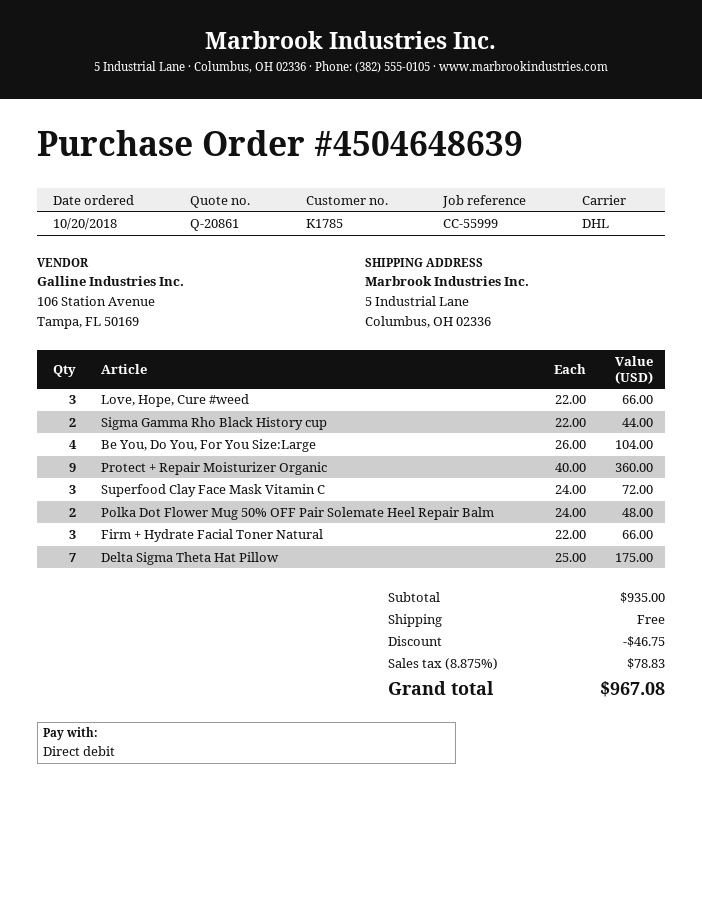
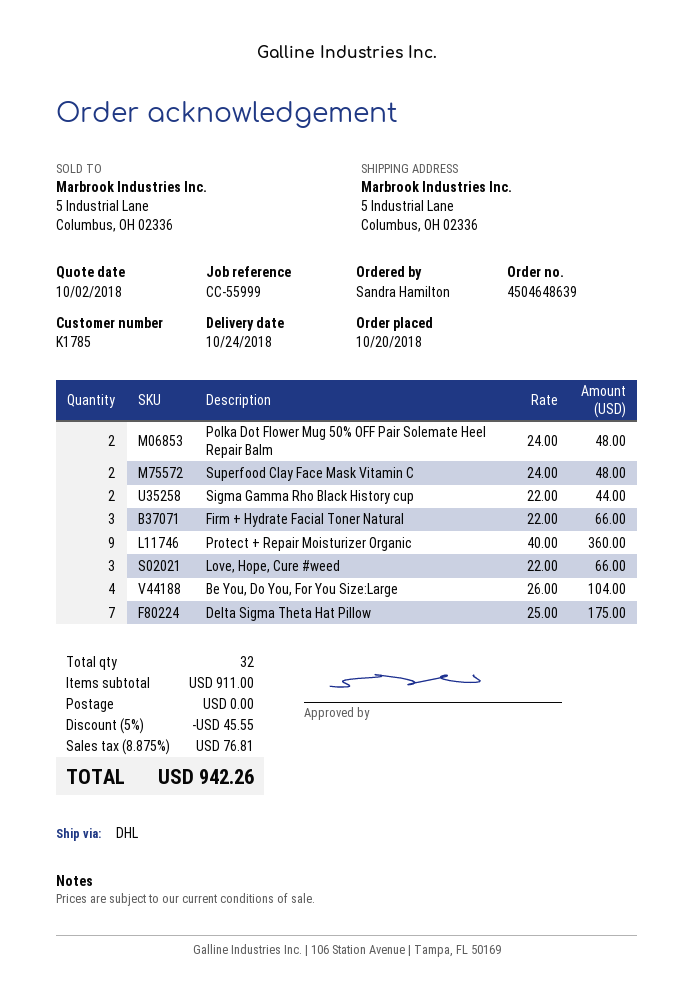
Superfood Clay Face Mask Vitamin C: 3 x 24.00 = 72.00 -> 2 x 24.00 = 48.00
subtotal: 935.00 -> 911.00
discount: 46.75 -> 45.55
tax: 8.875% = 78.83 -> 8.875% = 76.81
total: 967.08 -> 942.26

